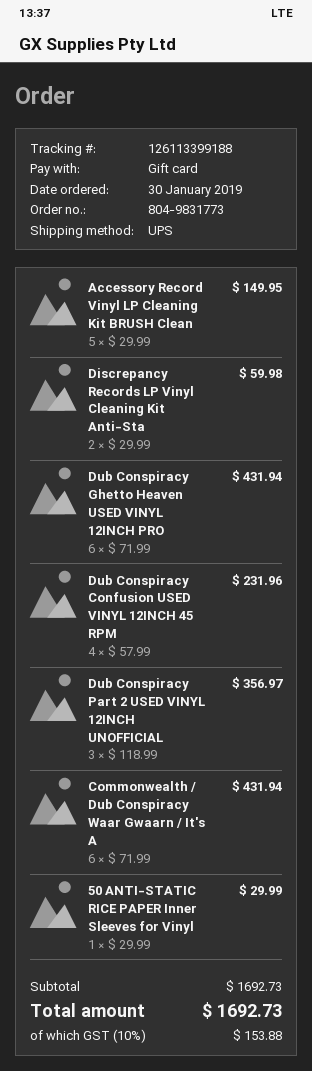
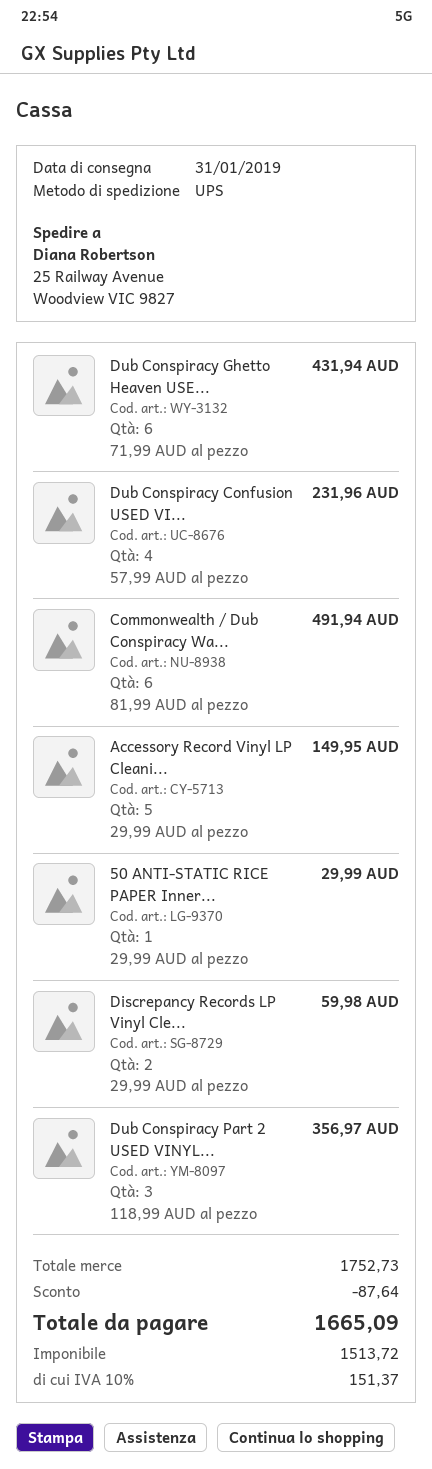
Commonwealth / Dub Conspiracy Waar Gwaarn / It's A: 6 x 71.99 = 431.94 -> 6 x 81.99 = 491.94
subtotal: 1692.73 -> 1752.73
discount: none -> 87.64
tax: 10% = 153.88 -> 10% = 151.37
total: 1692.73 -> 1665.09

